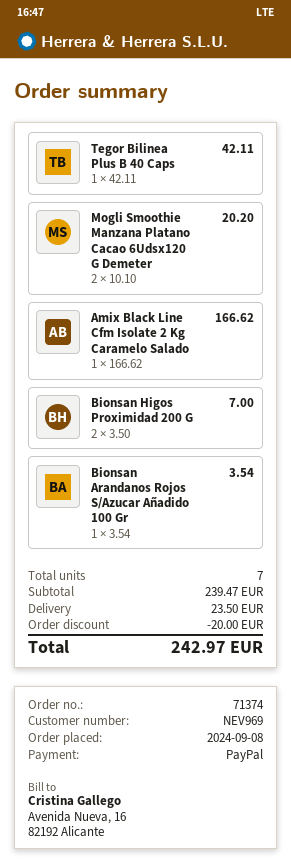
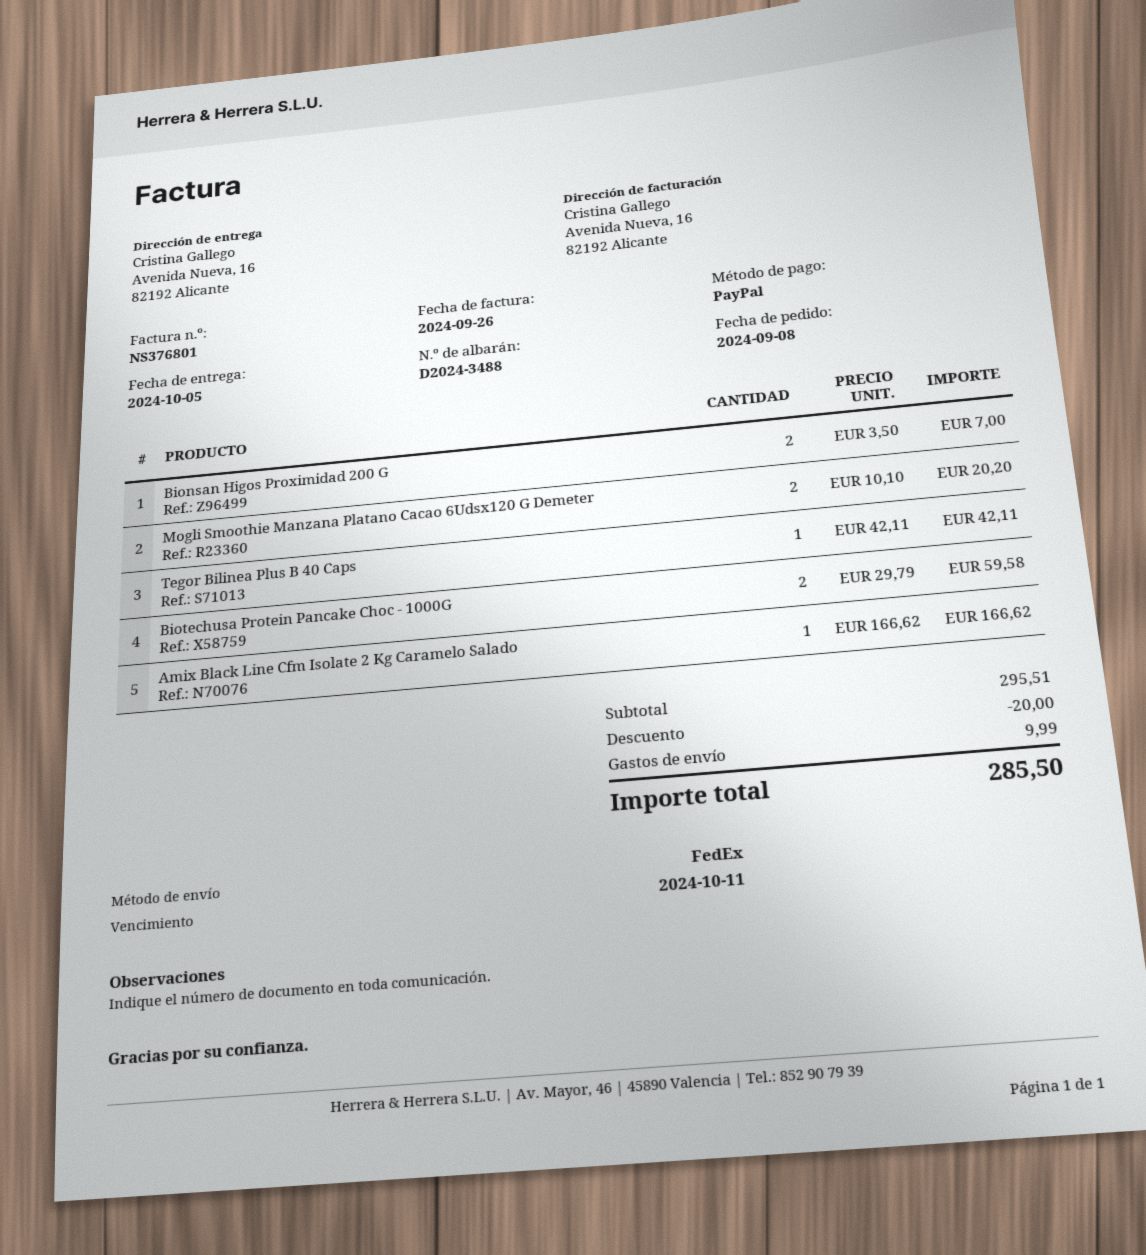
Bionsan Arandanos Rojos S/Azucar Añadido 100 Gr: 1 x 3.54 = 3.54 -> none
Biotechusa Protein Pancake Choc - 1000G: none -> 2 x 29.79 = 59.58
subtotal: 239.47 -> 295.51
shipping: 23.50 -> 9.99
total: 242.97 -> 285.50

